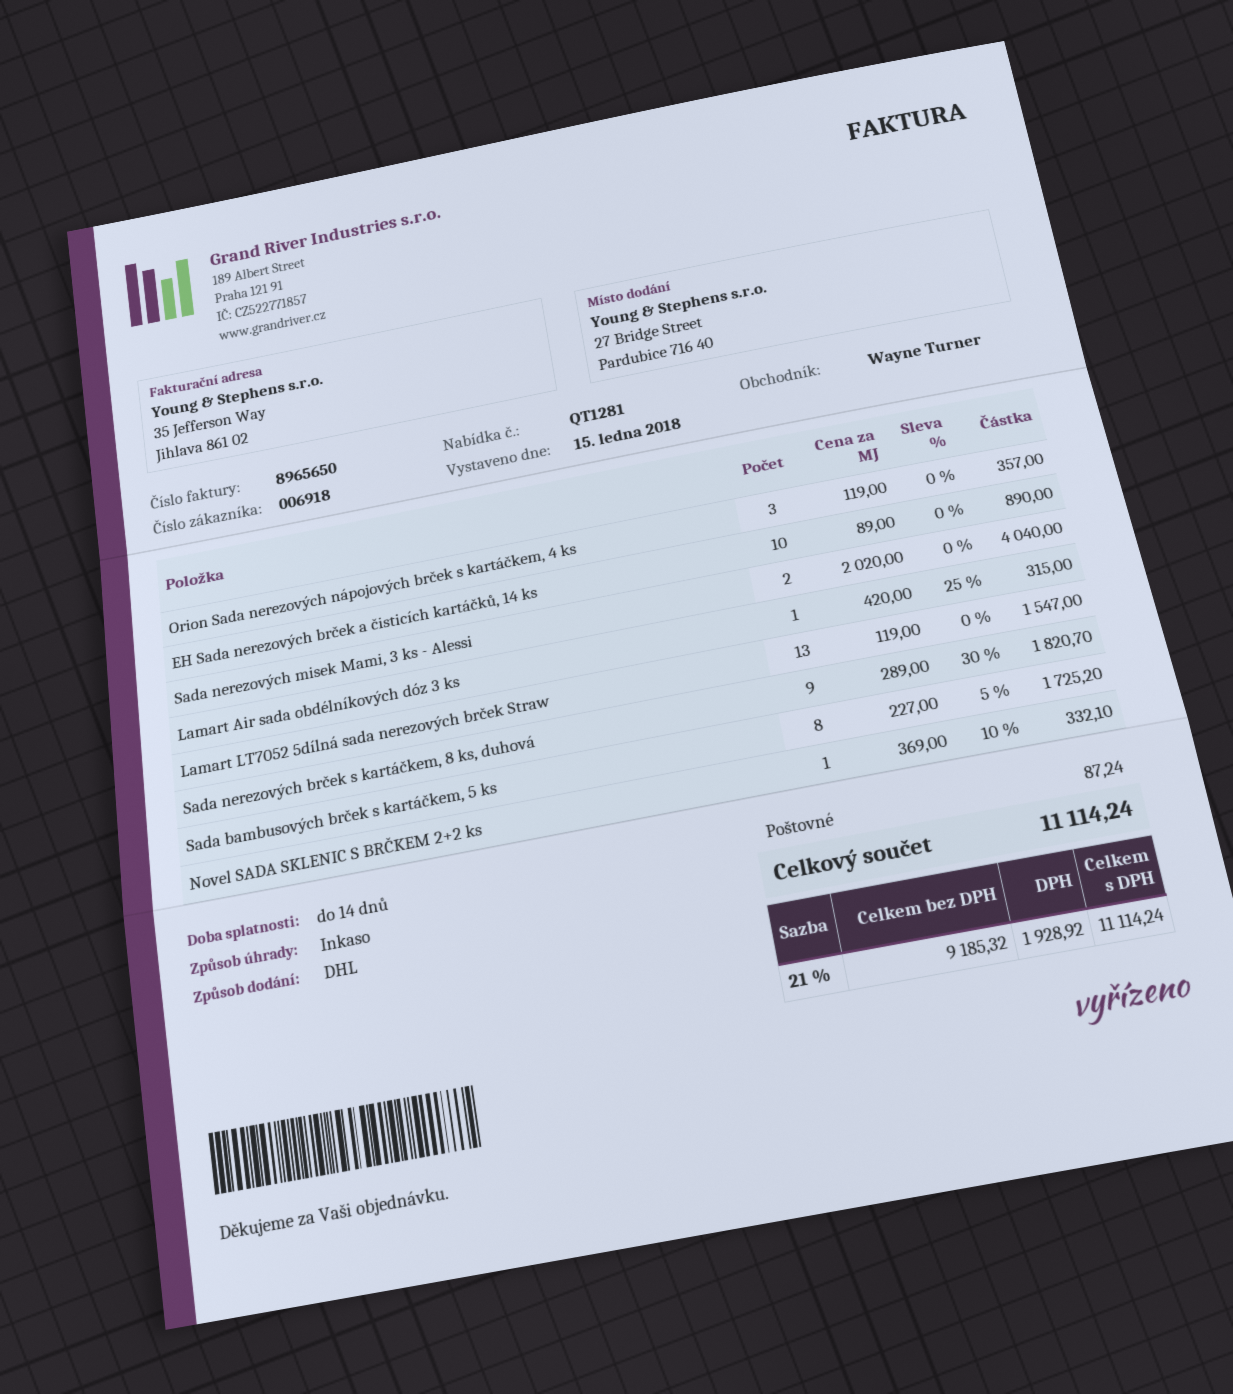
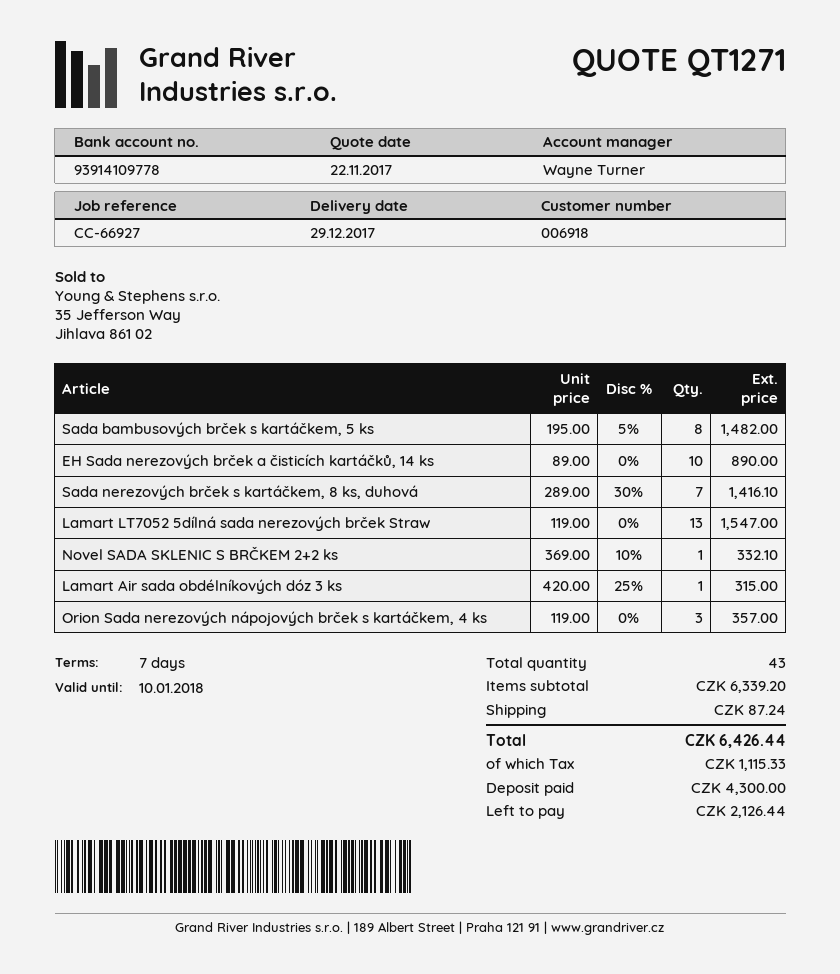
quote number: QT1281 -> QT1271
payment terms: 14 days -> 7 days
Sada nerezových misek Mami, 3 ks - Alessi: 2 x 2020.00 = 4040.00 -> none
Sada nerezových brček s kartáčkem, 8 ks, duhová: 9 x 289.00 - 30% = 1820.70 -> 7 x 289.00 - 30% = 1416.10
Sada bambusových brček s kartáčkem, 5 ks: 8 x 227.00 - 5% = 1725.20 -> 8 x 195.00 - 5% = 1482.00
tax: 1928.92 -> 1115.33
total: 11114.24 -> 6426.44

